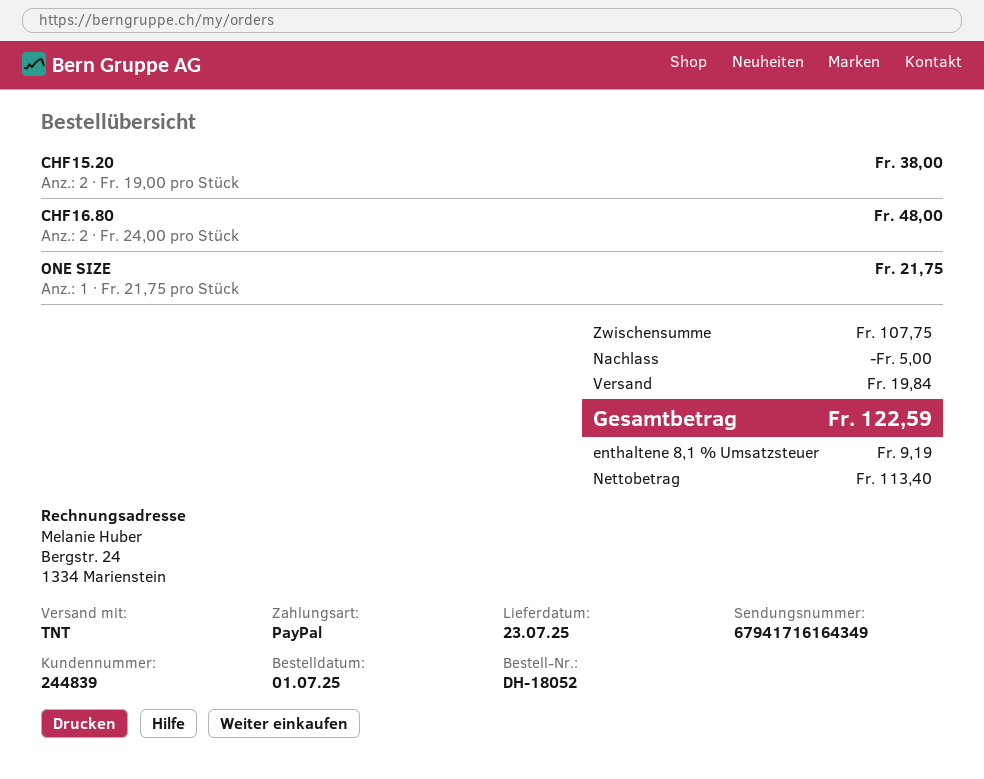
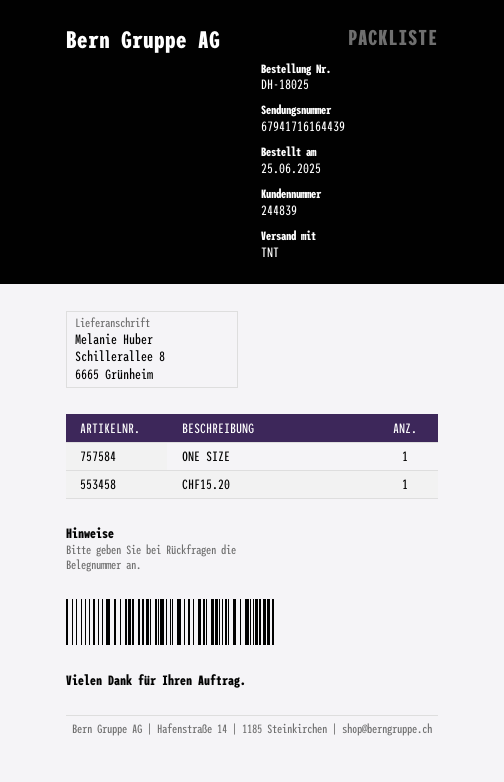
order number: DH-18052 -> DH-18025
order date: 2025-07-01 -> 2025-06-25
tracking number: 67941716164349 -> 67941716164439
CHF15.20: 2 -> 1
CHF16.80: 2 -> none

